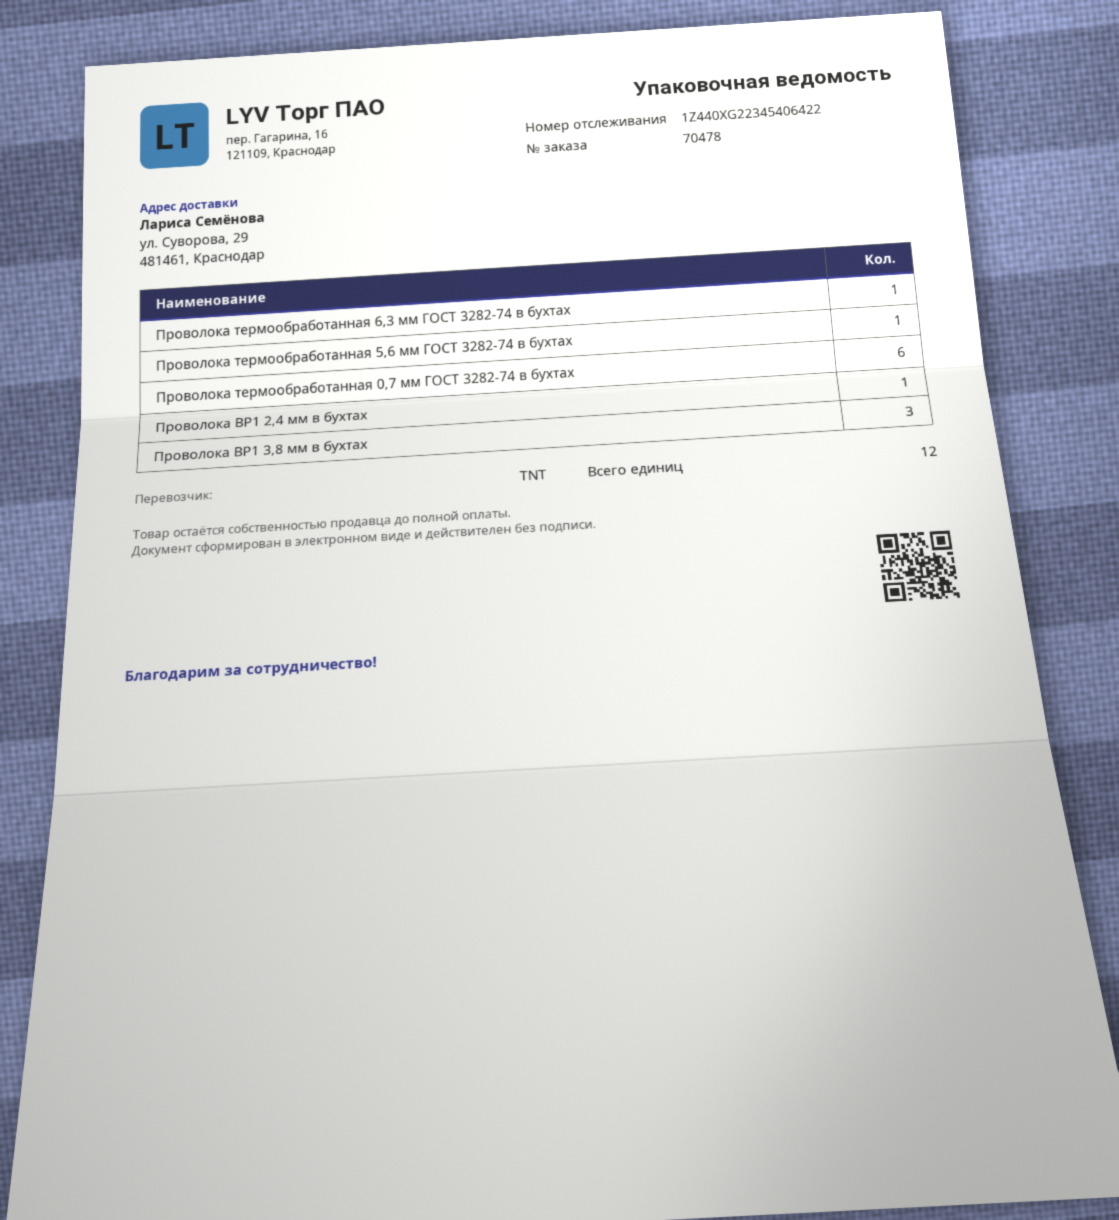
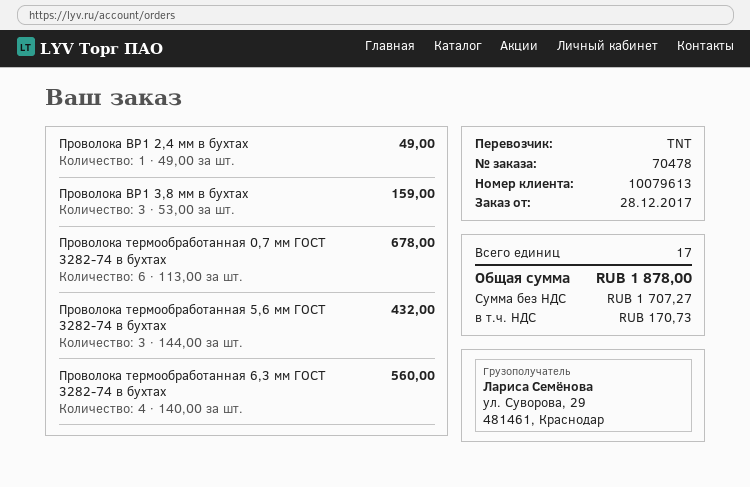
Проволока термообработанная 6,3 мм ГОСТ 3282-74 в бухтах: 1 -> 4
Проволока термообработанная 5,6 мм ГОСТ 3282-74 в бухтах: 1 -> 3
total quantity: 12 -> 17

